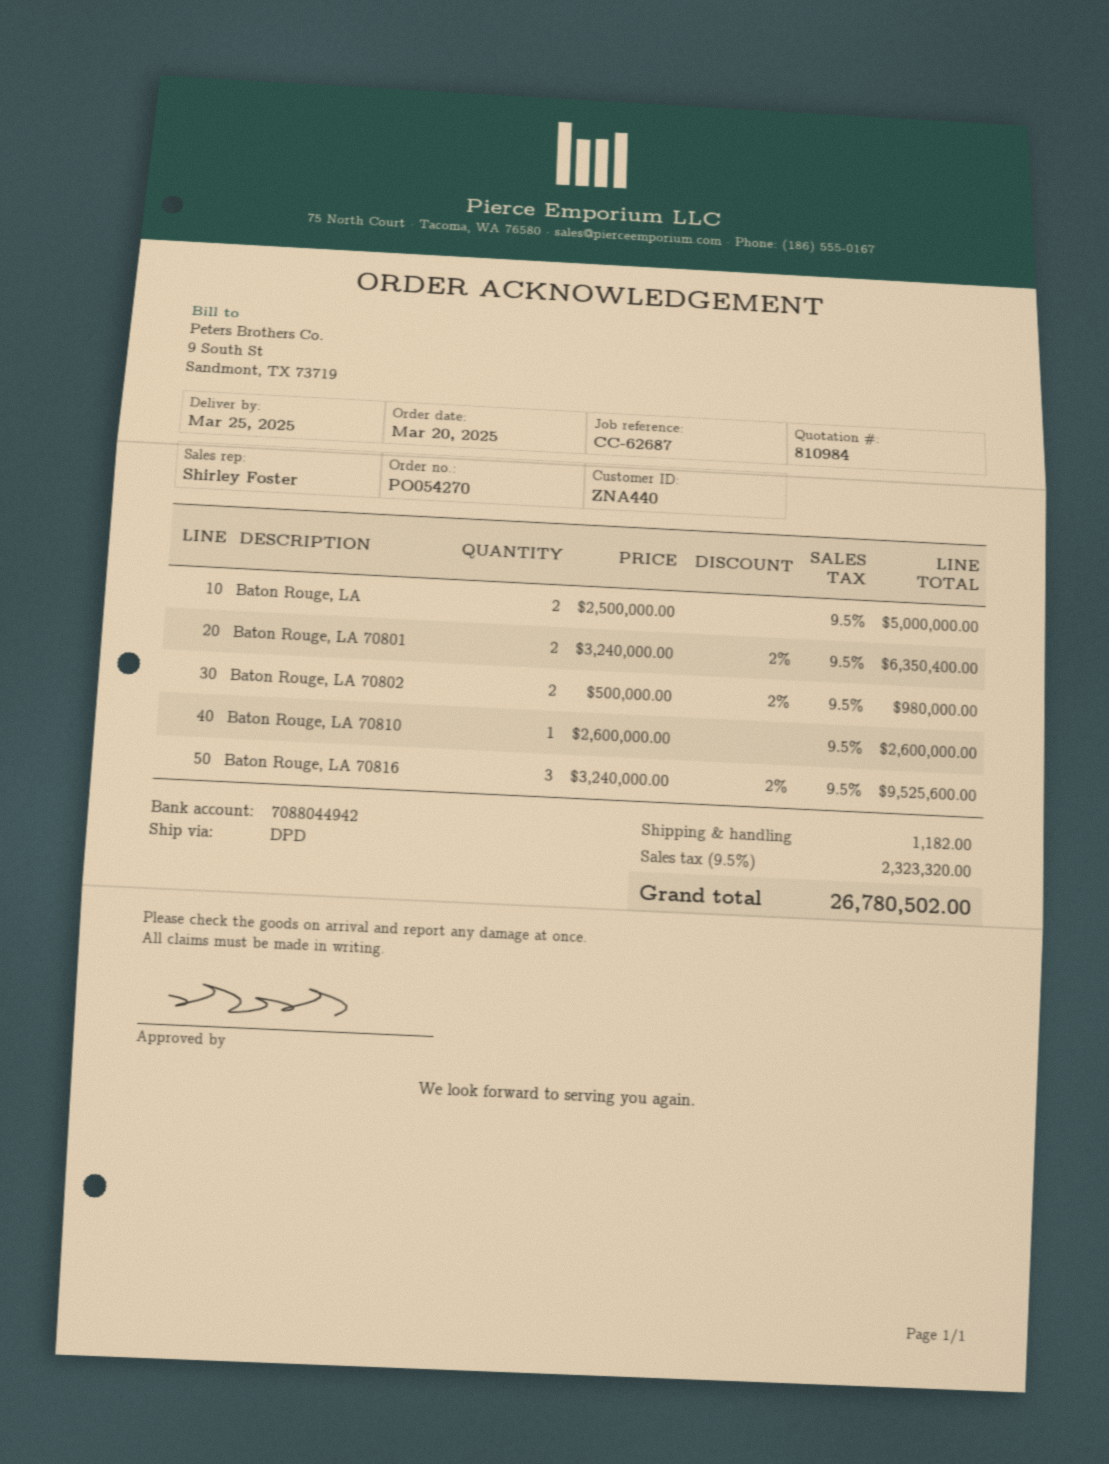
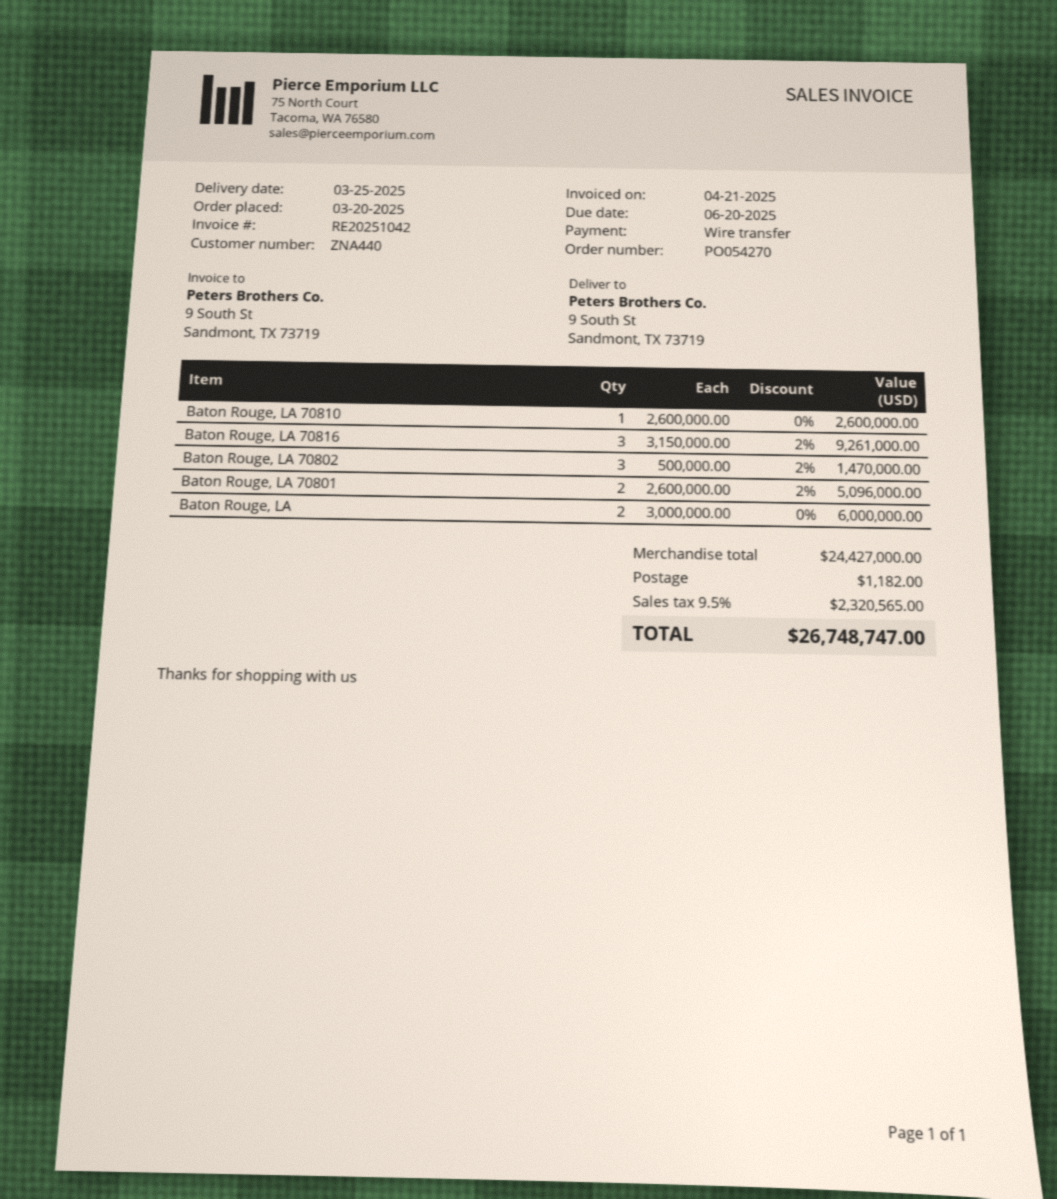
Baton Rouge, LA: 2 x 2500000.00 = 5000000.00 -> 2 x 3000000.00 = 6000000.00
Baton Rouge, LA 70801: 2 x 3240000.00 - 2% = 6350400.00 -> 2 x 2600000.00 - 2% = 5096000.00
Baton Rouge, LA 70802: 2 x 500000.00 - 2% = 980000.00 -> 3 x 500000.00 - 2% = 1470000.00
Baton Rouge, LA 70816: 3 x 3240000.00 - 2% = 9525600.00 -> 3 x 3150000.00 - 2% = 9261000.00
tax: 9.5% = 2323320.00 -> 9.5% = 2320565.00
total: 26780502.00 -> 26748747.00

